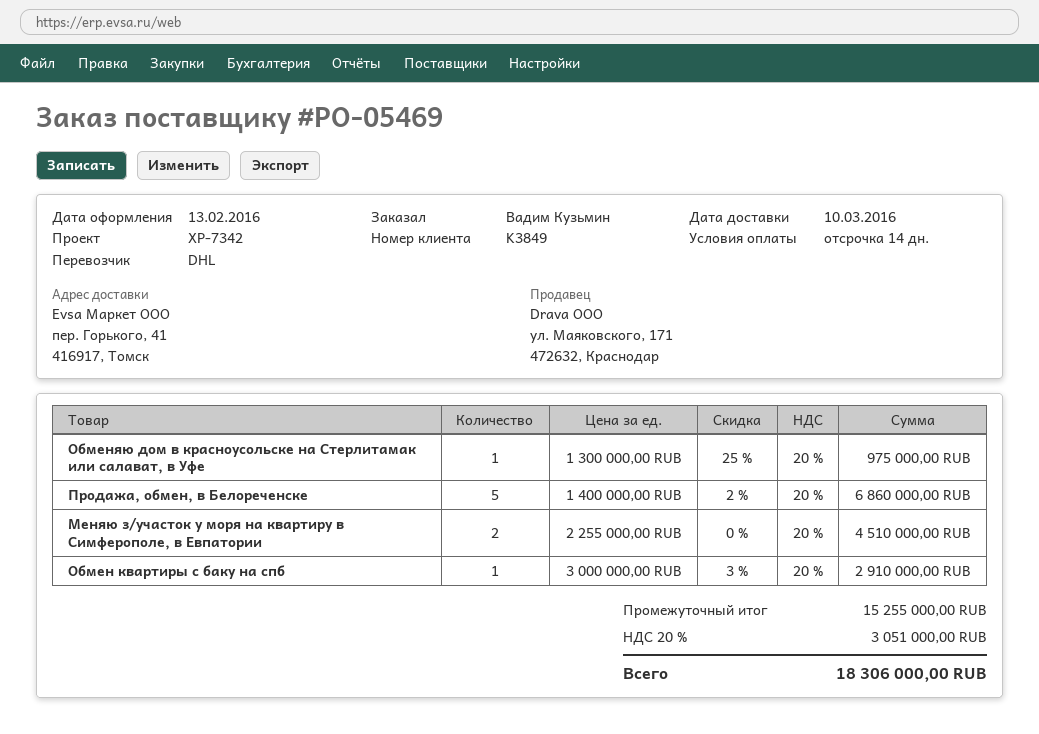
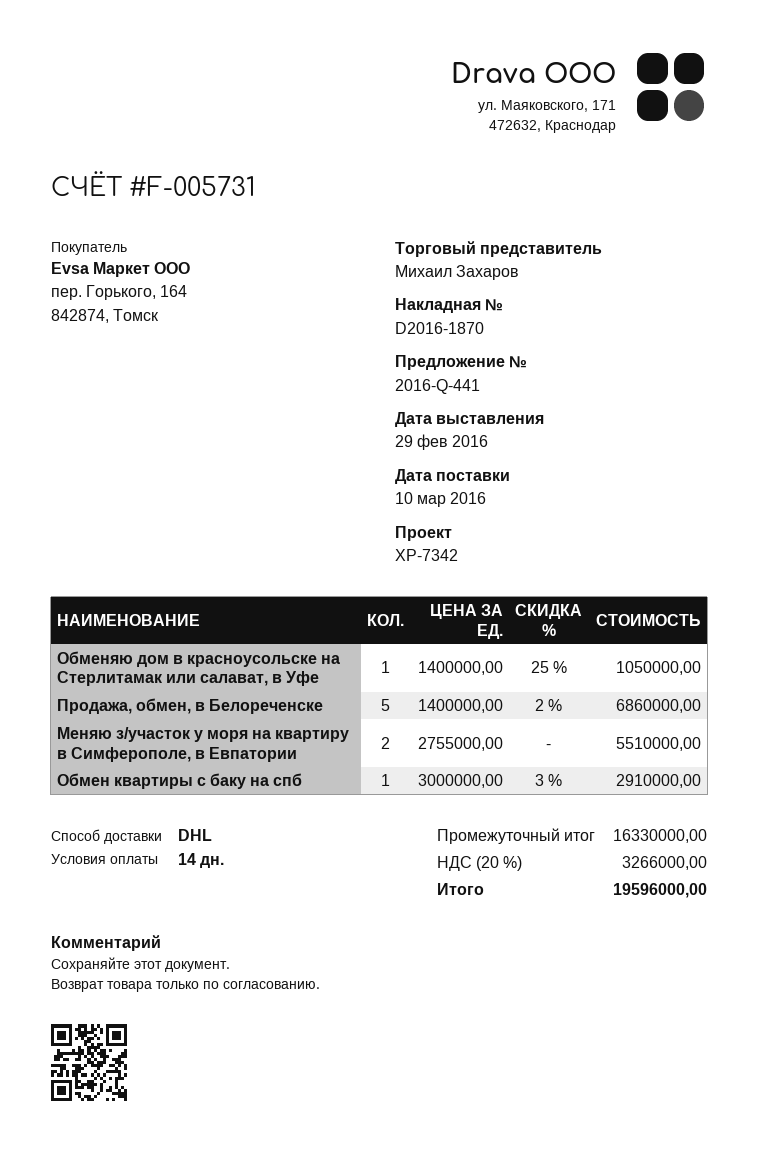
Обменяю дом в красноусольске на Стерлитамак или салават, в Уфе: 1 x 1300000.00 - 25% = 975000.00 -> 1 x 1400000.00 - 25% = 1050000.00
Меняю з/участок у моря на квартиру в Симферополе, в Евпатории: 2 x 2255000.00 = 4510000.00 -> 2 x 2755000.00 = 5510000.00
subtotal: 15255000.00 -> 16330000.00
tax: 20% = 3051000.00 -> 20% = 3266000.00
total: 18306000.00 -> 19596000.00

